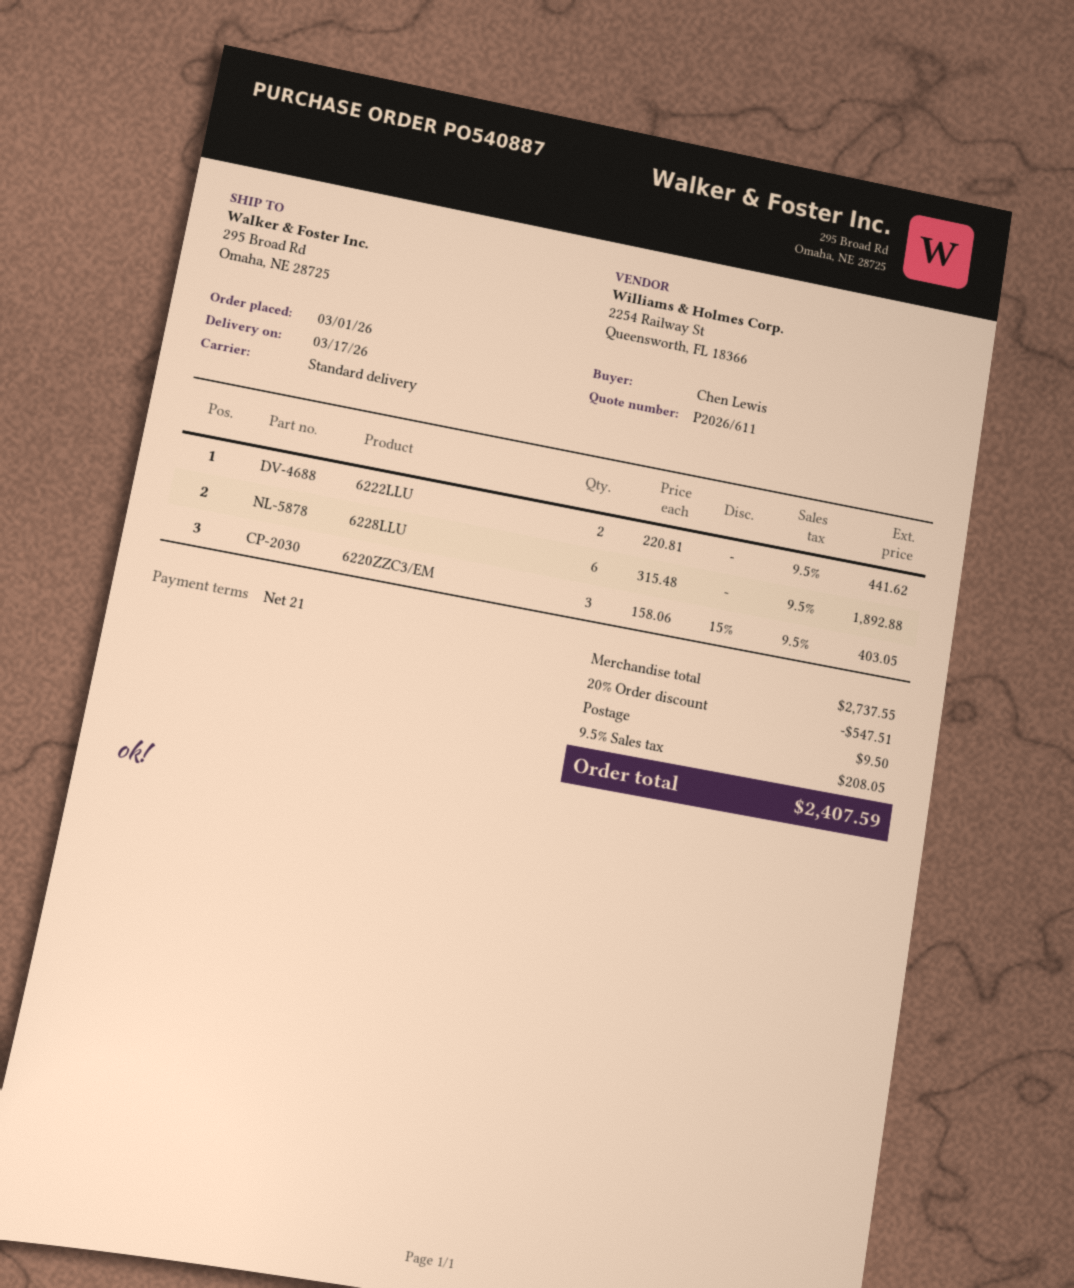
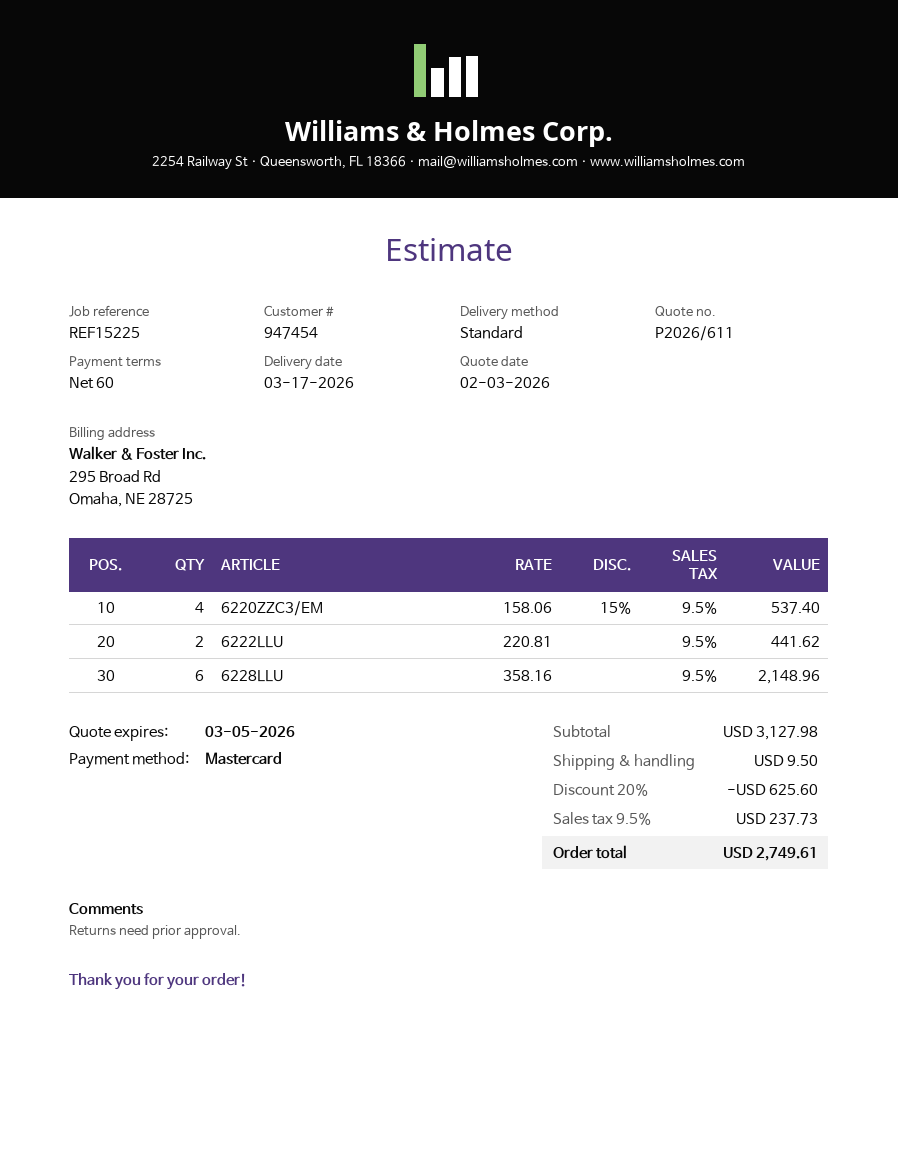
payment terms: 21 days -> 60 days
6228LLU: 6 x 315.48 = 1892.88 -> 6 x 358.16 = 2148.96
6220ZZC3/EM: 3 x 158.06 - 15% = 403.05 -> 4 x 158.06 - 15% = 537.40
subtotal: 2737.55 -> 3127.98
discount: 20% = 547.51 -> 20% = 625.60
tax: 9.5% = 208.05 -> 9.5% = 237.73
total: 2407.59 -> 2749.61

